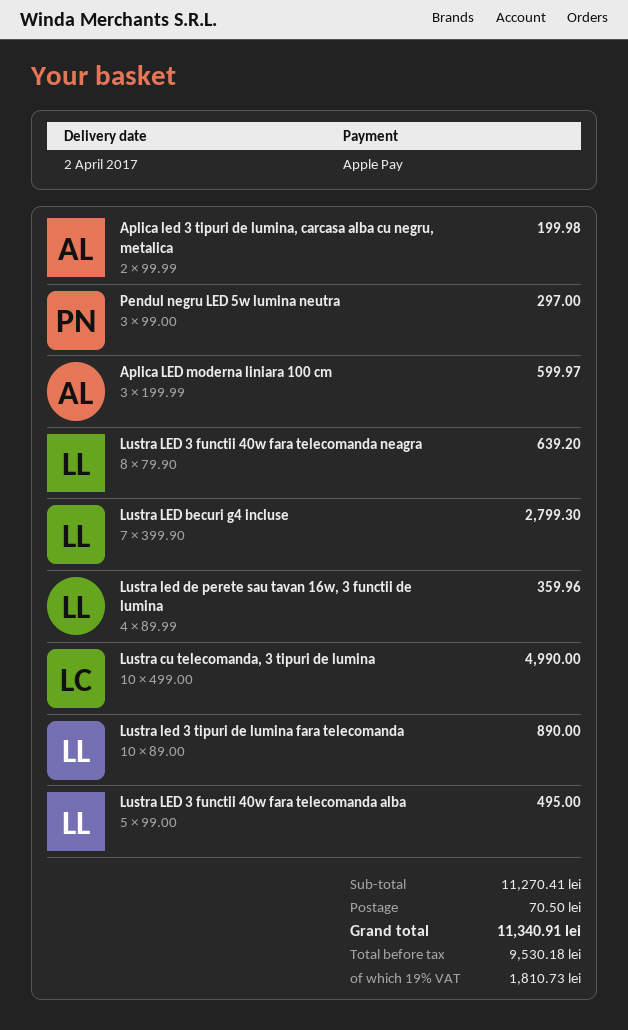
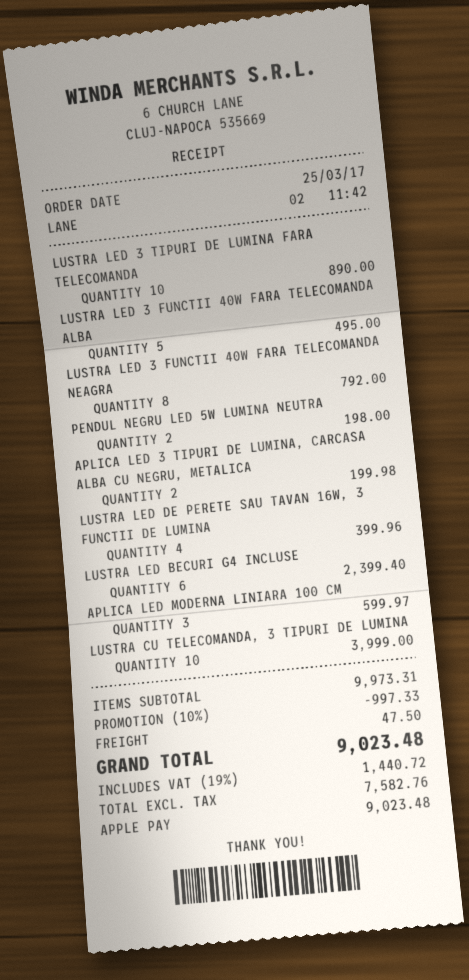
Pendul negru LED 5w lumina neutra: 3 for 297.00 -> 2 for 198.00
Lustra LED 3 functii 40w fara telecomanda neagra: 8 for 639.20 -> 8 for 792.00
Lustra LED becuri g4 incluse: 7 for 2799.30 -> 6 for 2399.40
Lustra led de perete sau tavan 16w, 3 functii de lumina: 4 for 359.96 -> 4 for 399.96
Lustra cu telecomanda, 3 tipuri de lumina: 10 for 4990.00 -> 10 for 3999.00
subtotal: 11270.41 -> 9973.31
discount: none -> 10% = 997.33
shipping: 70.50 -> 47.50
net: 9530.18 -> 7582.76
tax: 19% = 1810.73 -> 19% = 1440.72
total: 11340.91 -> 9023.48

